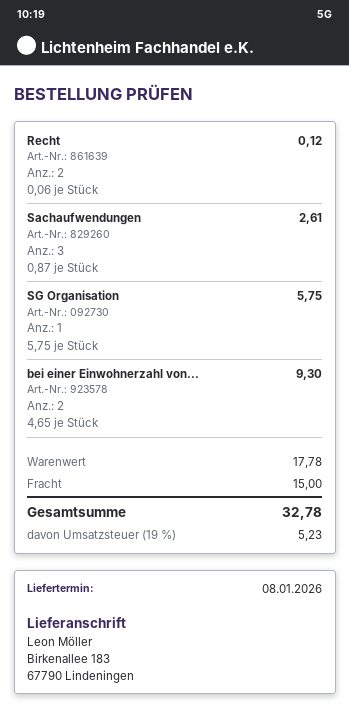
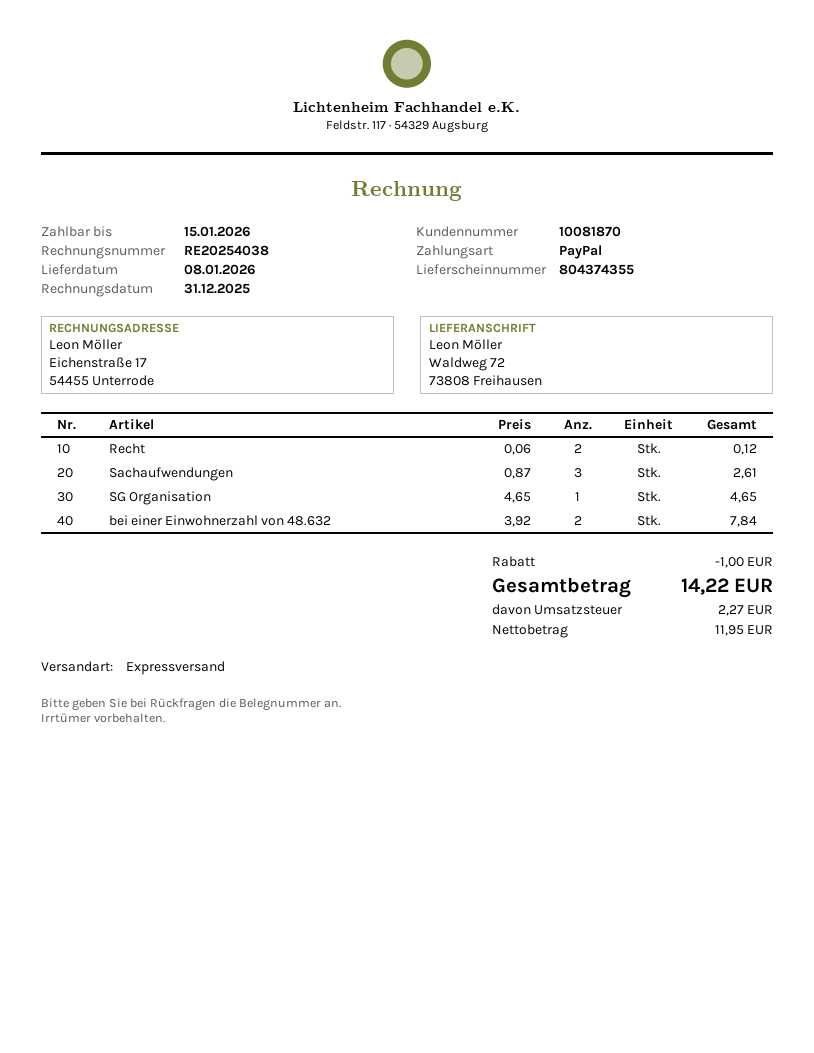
ship to: Birkenallee 183, 67790 Lindeningen -> Waldweg 72, 73808 Freihausen
SG Organisation: 1 x 5.75 = 5.75 -> 1 x 4.65 = 4.65
bei einer Einwohnerzahl von...: 2 x 4.65 = 9.30 -> 2 x 3.92 = 7.84
discount: none -> 1.00
shipping: 15.00 -> none
tax: 5.23 -> 2.27
total: 32.78 -> 14.22

